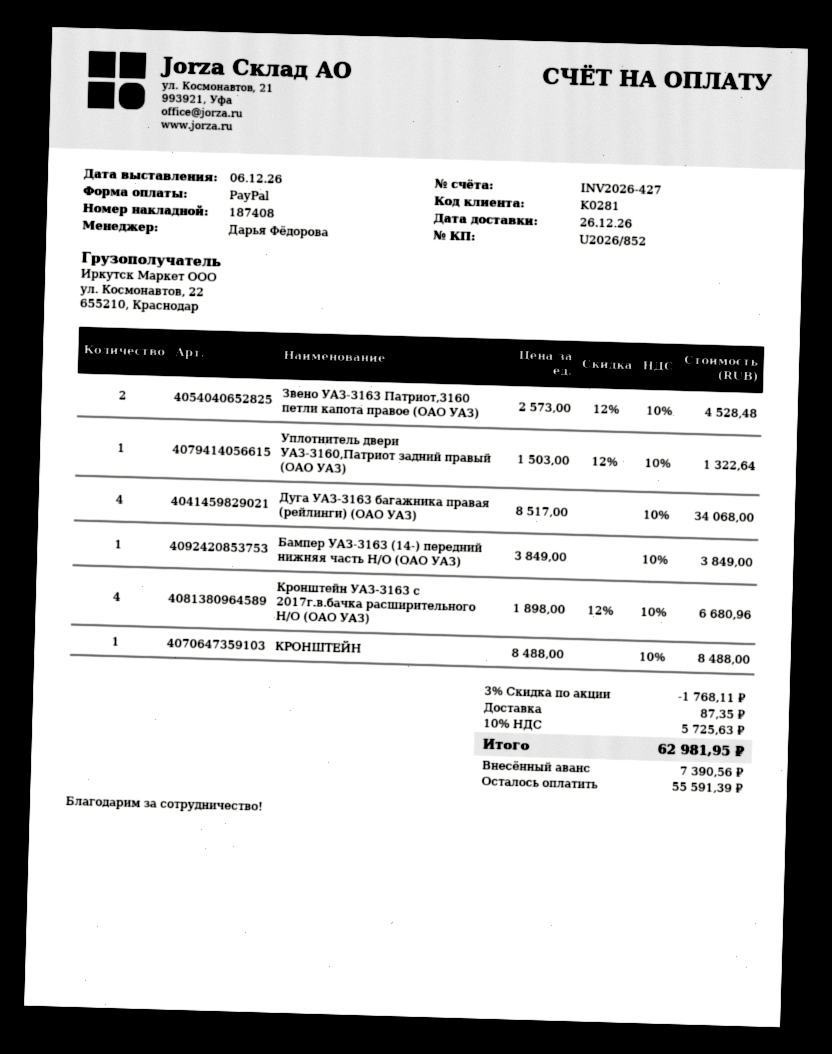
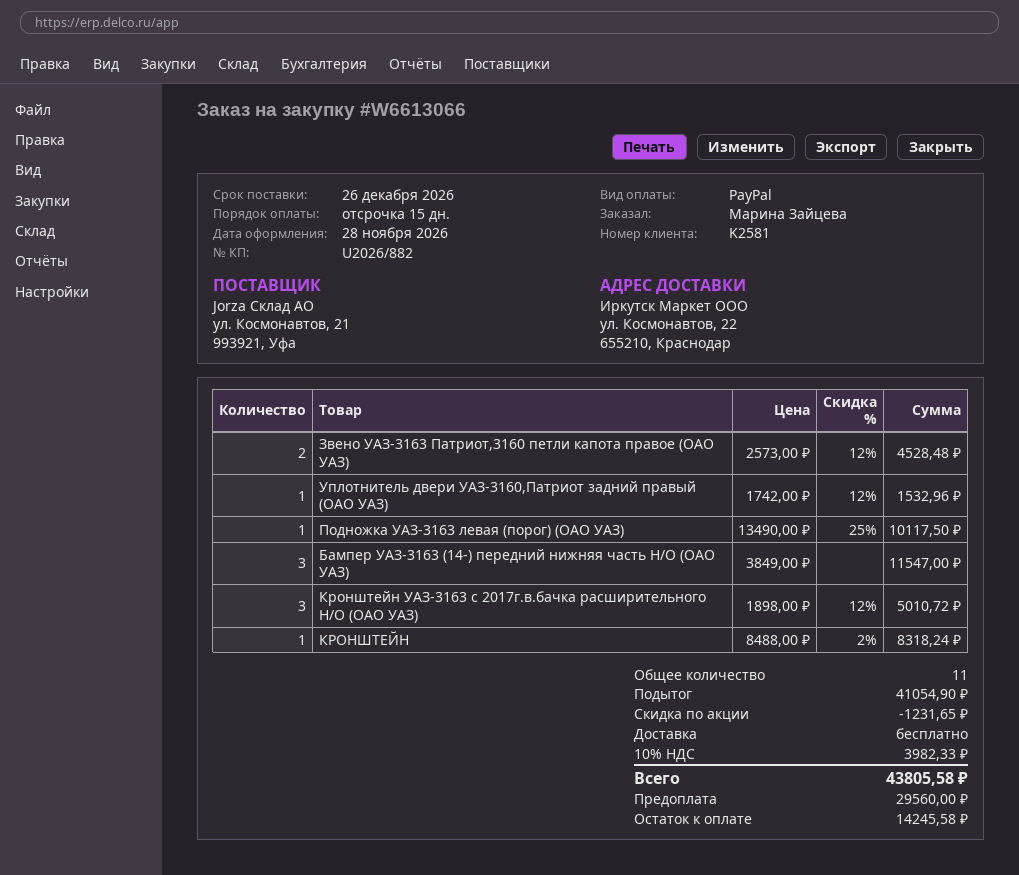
quote number: U2026/852 -> U2026/882
customer number: K0281 -> K2581
Уплотнитель двери УАЗ-3160,Патриот задний правый (ОАО УАЗ): 1 x 1503.00 - 12% = 1322.64 -> 1 x 1742.00 - 12% = 1532.96
Дуга УАЗ-3163 багажника правая (рейлинги) (ОАО УАЗ): 4 x 8517.00 = 34068.00 -> none
Бампер УАЗ-3163 (14-) передний нижняя часть Н/О (ОАО УАЗ): 1 x 3849.00 = 3849.00 -> 3 x 3849.00 = 11547.00
Кронштейн УАЗ-3163 с 2017г.в.бачка расширительного Н/О (ОАО УАЗ): 4 x 1898.00 - 12% = 6680.96 -> 3 x 1898.00 - 12% = 5010.72
КРОНШТЕЙН: 1 x 8488.00 = 8488.00 -> 1 x 8488.00 - 2% = 8318.24
Подножка УАЗ-3163 левая (порог) (ОАО УАЗ): none -> 1 x 13490.00 - 25% = 10117.50
discount: 1768.11 -> 1231.65
shipping: 87.35 -> 0.00
tax: 10% = 5725.63 -> 10% = 3982.33
total: 62981.95 -> 43805.58
deposit: 7390.56 -> 29560.00
balance: 55591.39 -> 14245.58

